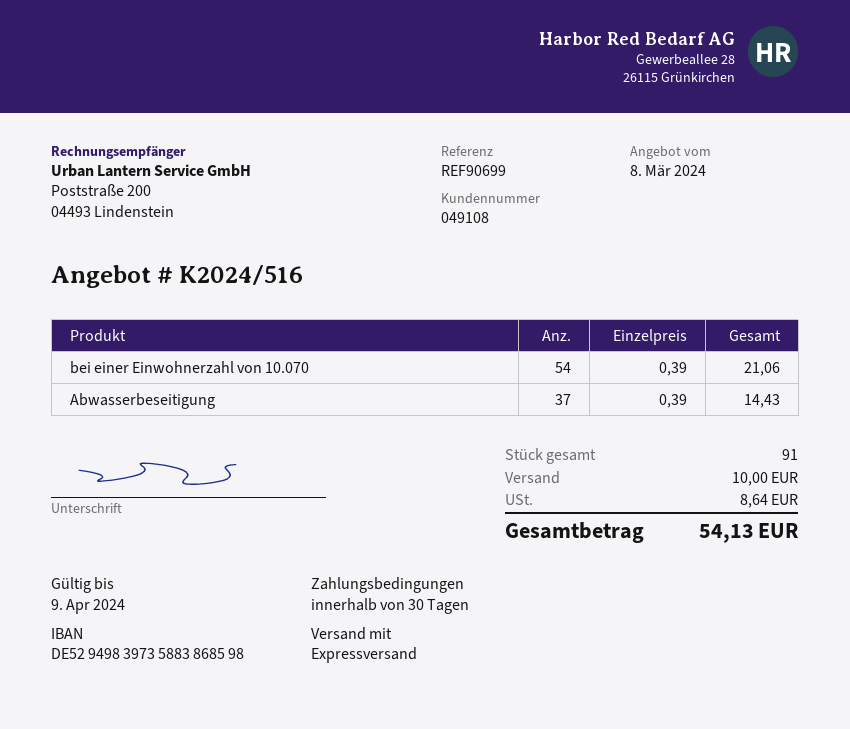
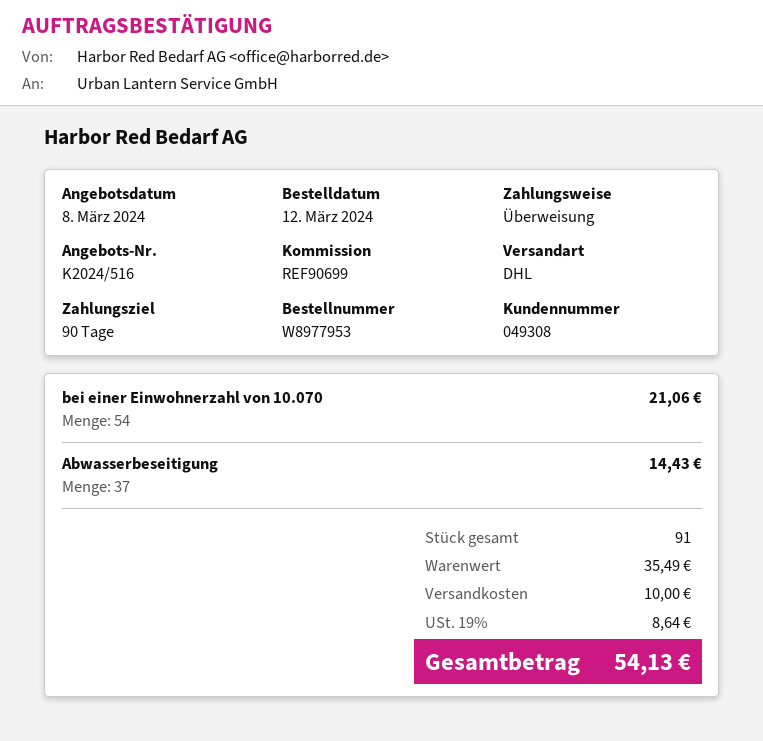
payment terms: 30 days -> 90 days
customer number: 049108 -> 049308
shipping method: express -> DHL

